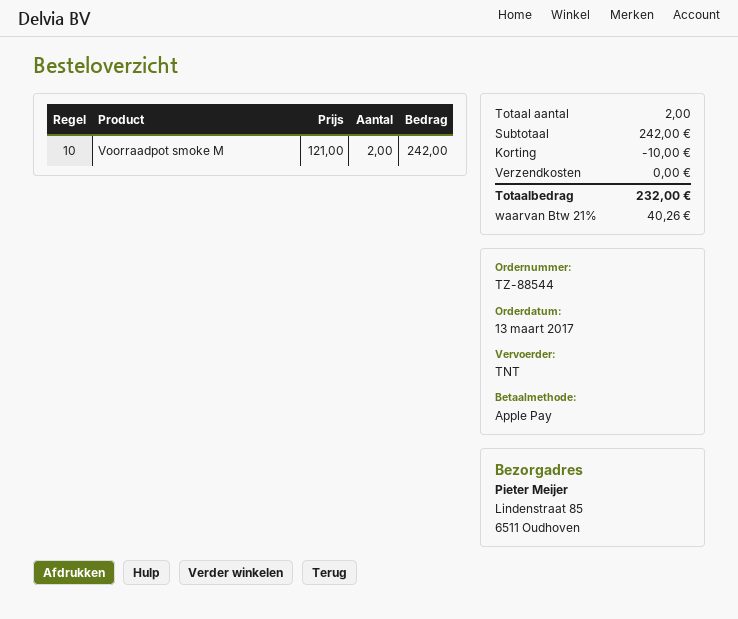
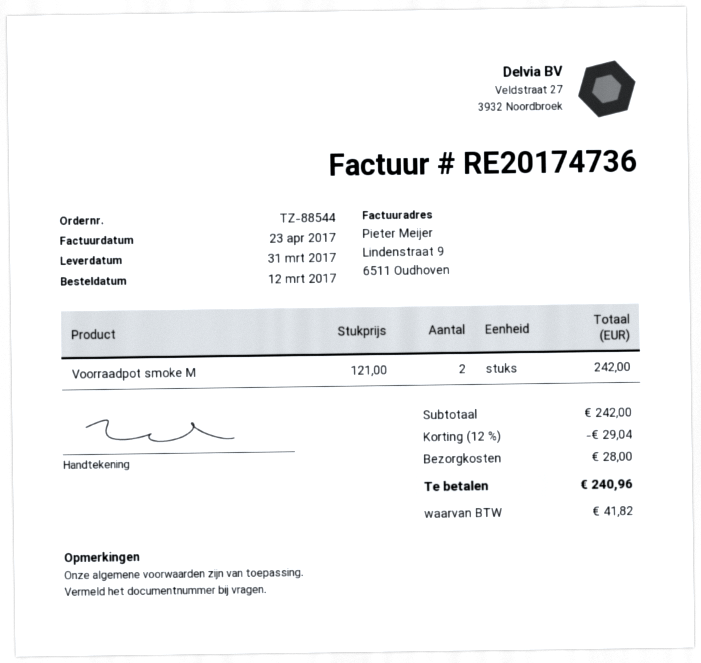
order date: 2017-03-13 -> 2017-03-12
discount: 10.00 -> 29.04
shipping: 0.00 -> 28.00
tax: 40.26 -> 41.82
total: 232.00 -> 240.96

